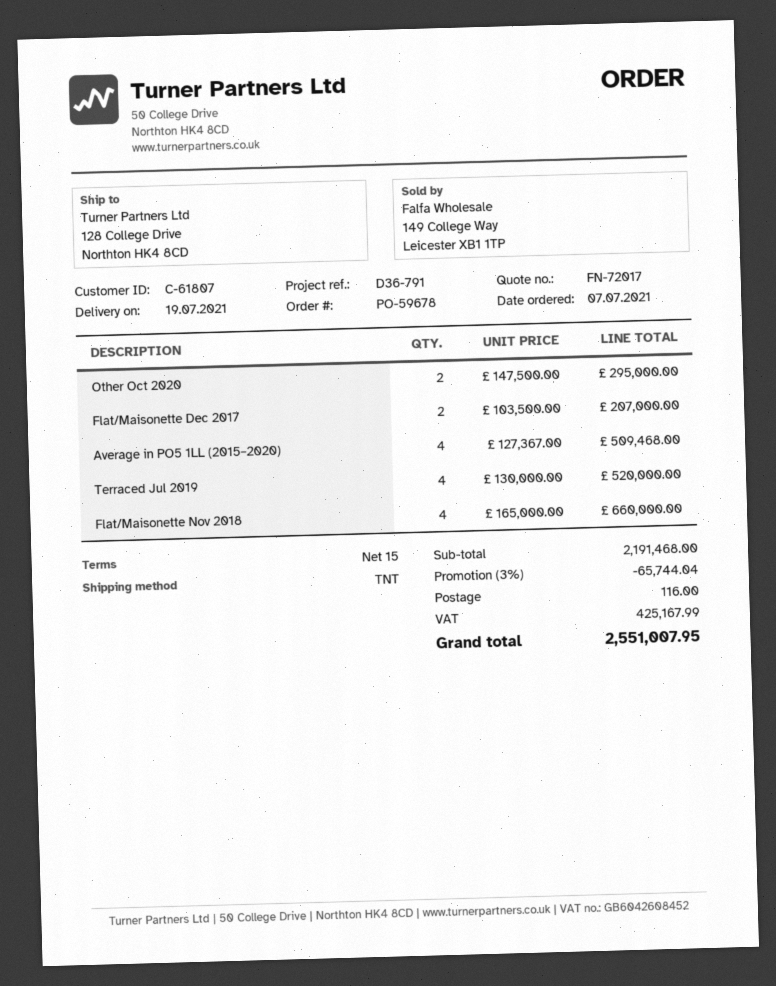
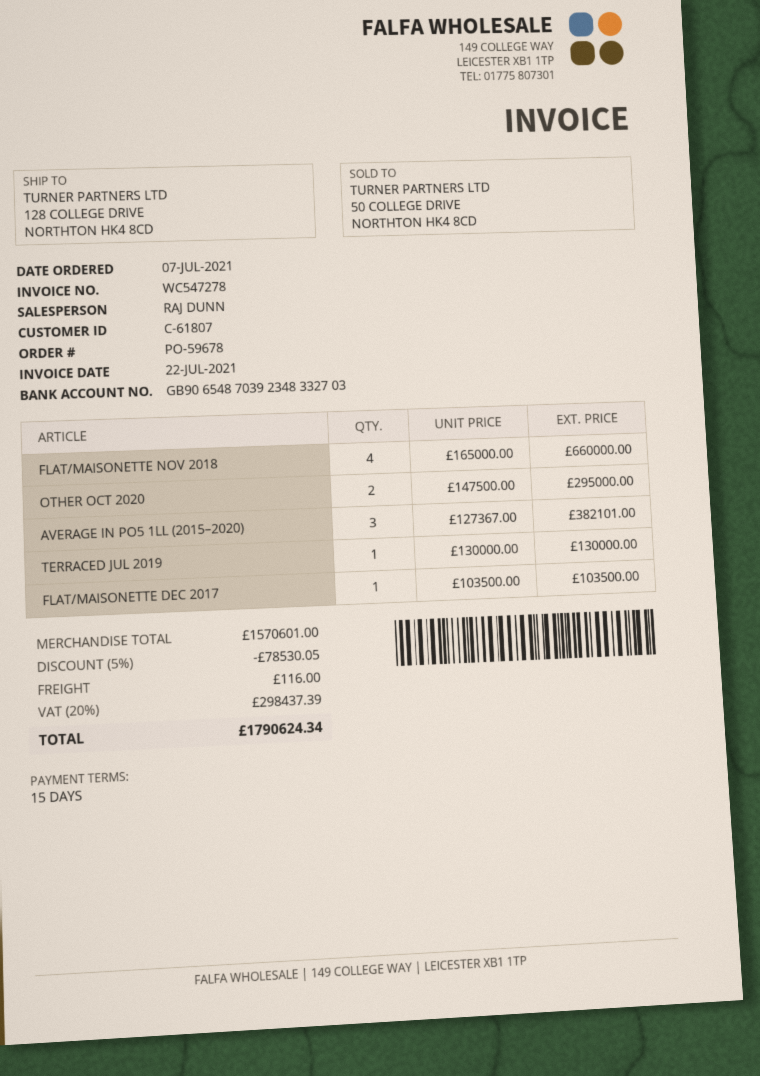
Flat/Maisonette Dec 2017: 2 x 103500.00 = 207000.00 -> 1 x 103500.00 = 103500.00
Average in PO5 1LL (2015–2020): 4 x 127367.00 = 509468.00 -> 3 x 127367.00 = 382101.00
Terraced Jul 2019: 4 x 130000.00 = 520000.00 -> 1 x 130000.00 = 130000.00
subtotal: 2191468.00 -> 1570601.00
discount: 3% = 65744.04 -> 5% = 78530.05
tax: 425167.99 -> 298437.39
total: 2551007.95 -> 1790624.34

